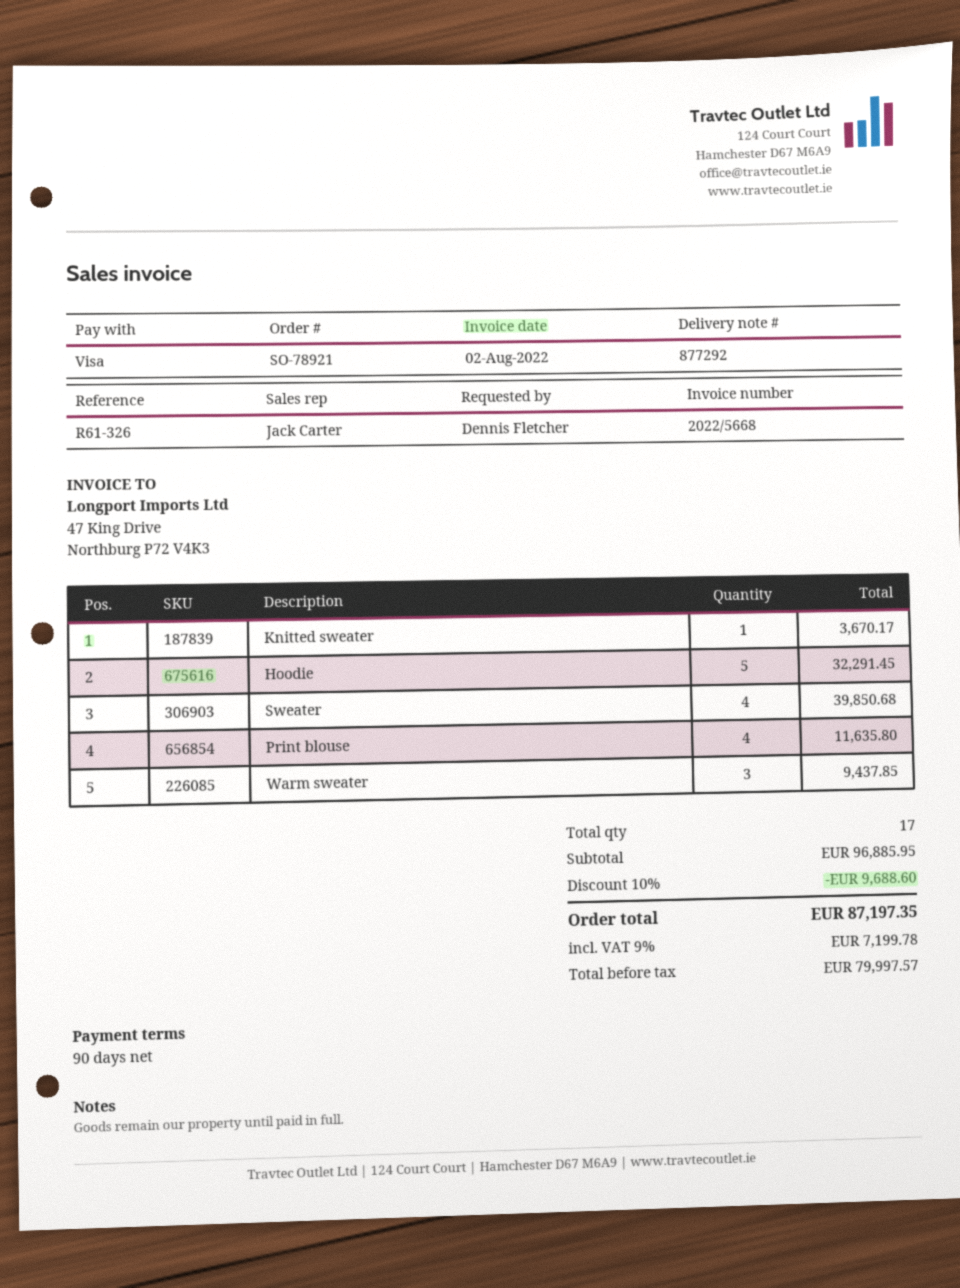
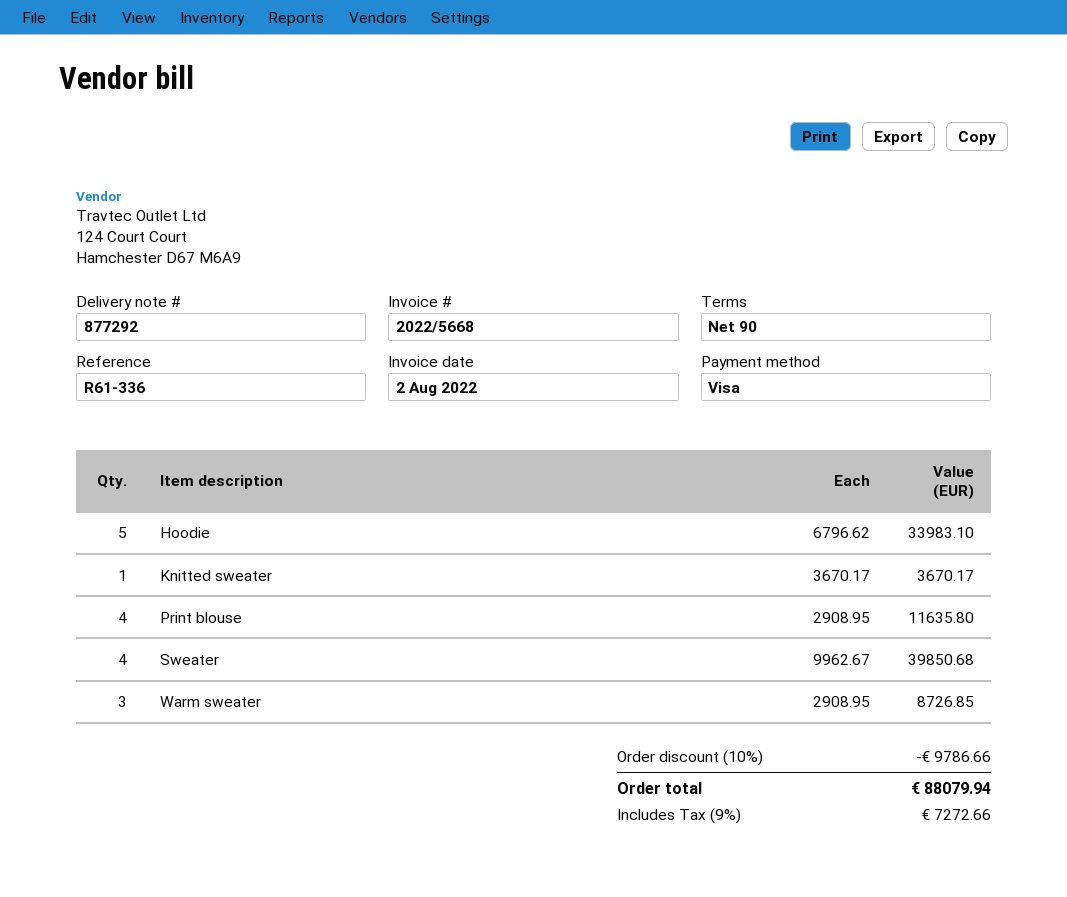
reference: R61-326 -> R61-336
Hoodie: 5 for 32291.45 -> 5 for 33983.10
Warm sweater: 3 for 9437.85 -> 3 for 8726.85
discount: 10% = 9688.60 -> 10% = 9786.66
tax: 9% = 7199.78 -> 9% = 7272.66
total: 87197.35 -> 88079.94

